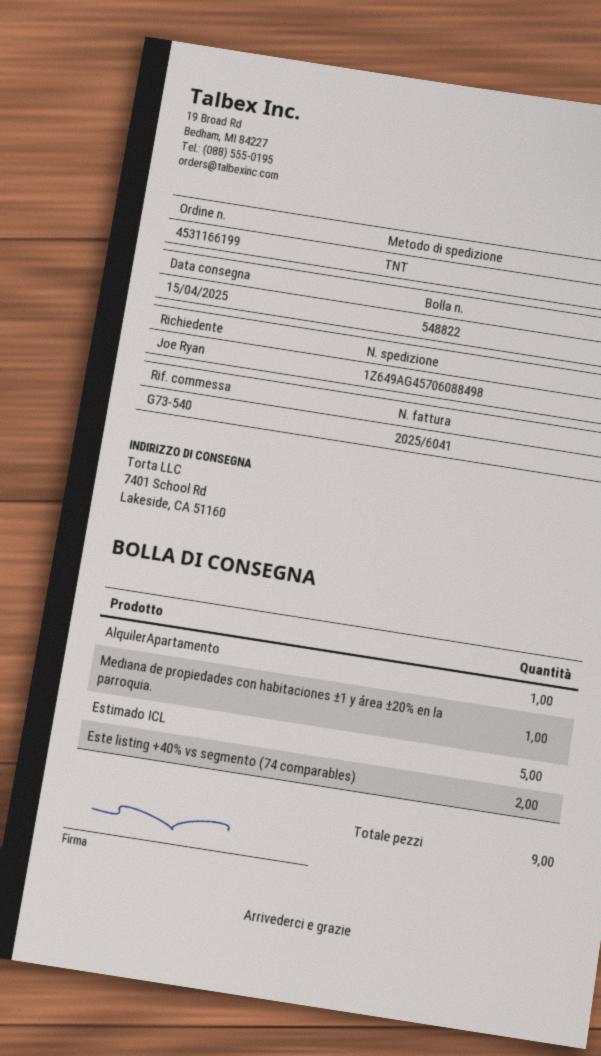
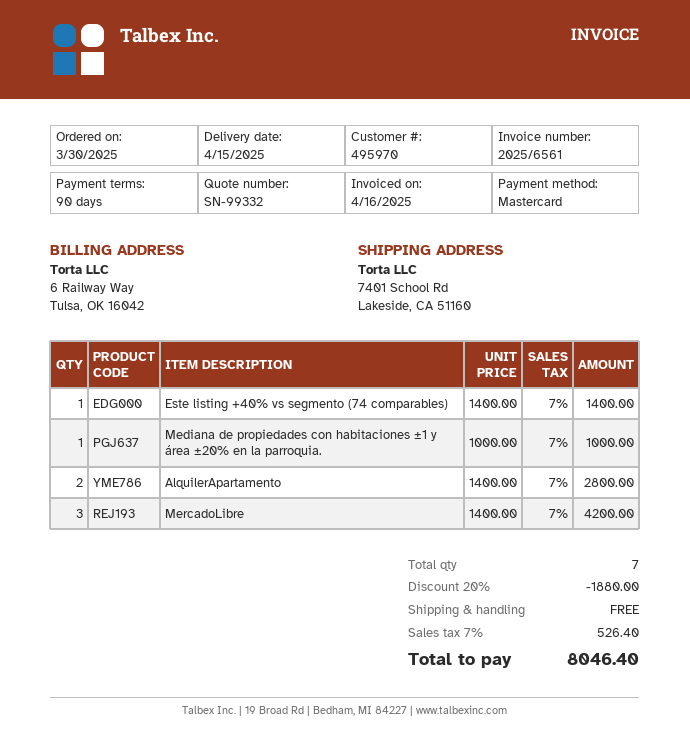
invoice number: 2025/6041 -> 2025/6561
AlquilerApartamento: 1 -> 2
Estimado ICL: 5 -> none
Este listing +40% vs segmento (74 comparables): 2 -> 1
MercadoLibre: none -> 3
total quantity: 9 -> 7

